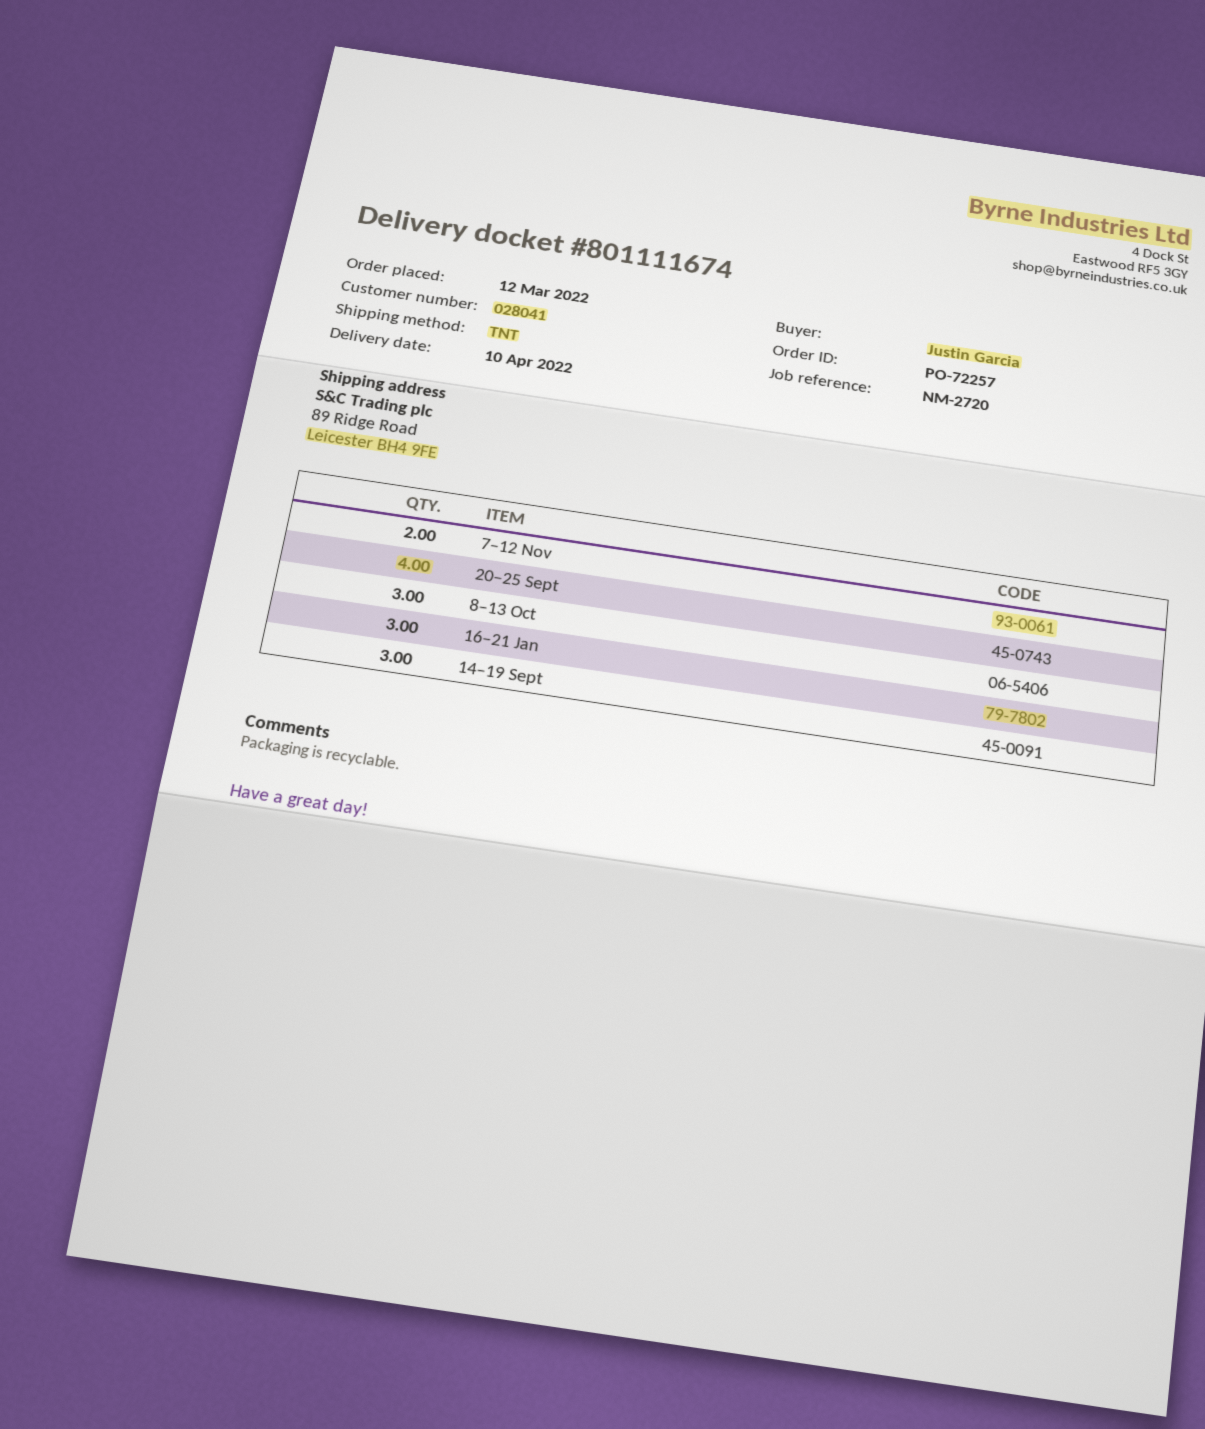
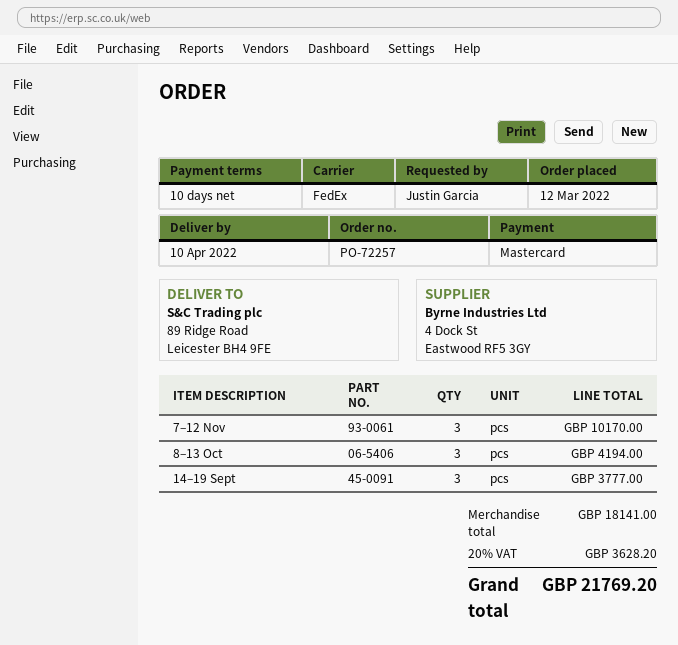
shipping method: TNT -> FedEx
7–12 Nov: 2 -> 3
20–25 Sept: 4 -> none
16–21 Jan: 3 -> none

